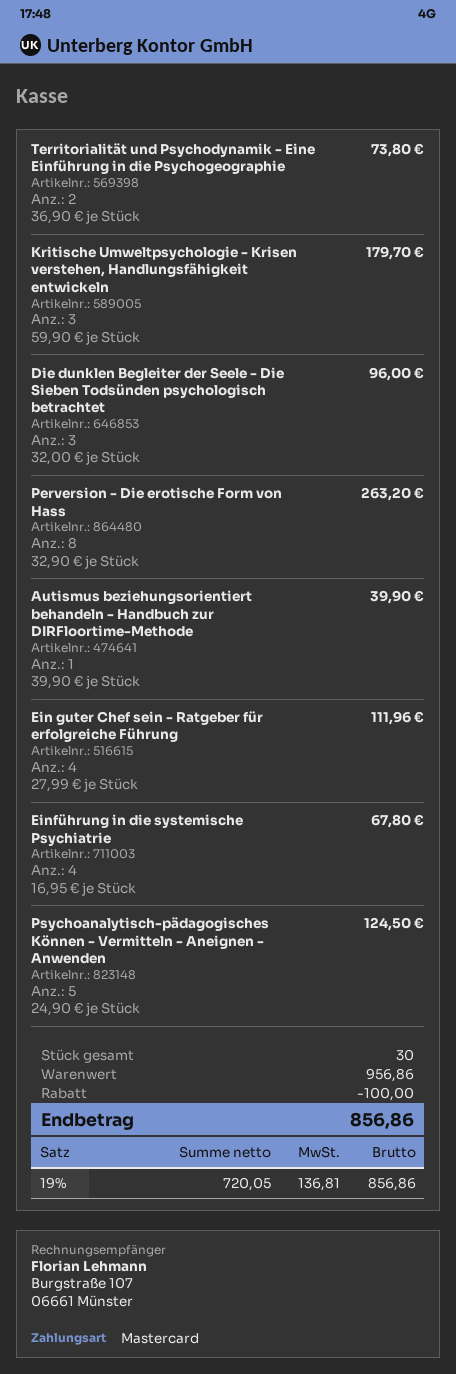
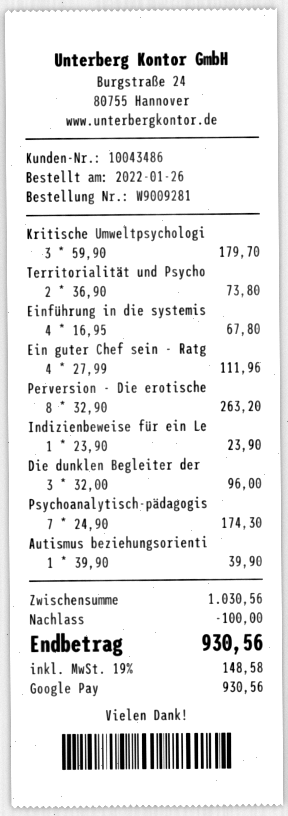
payment method: Mastercard -> Google Pay
Psychoanalytisch-pädagogisches Können - Vermitteln - Aneignen - Anwenden: 5 x 24.90 = 124.50 -> 7 x 24.90 = 174.30
Indizienbeweise für ein Le: none -> 1 x 23.90 = 23.90
subtotal: 956.86 -> 1030.56
tax: 19% = 136.81 -> 19% = 148.58
total: 856.86 -> 930.56

